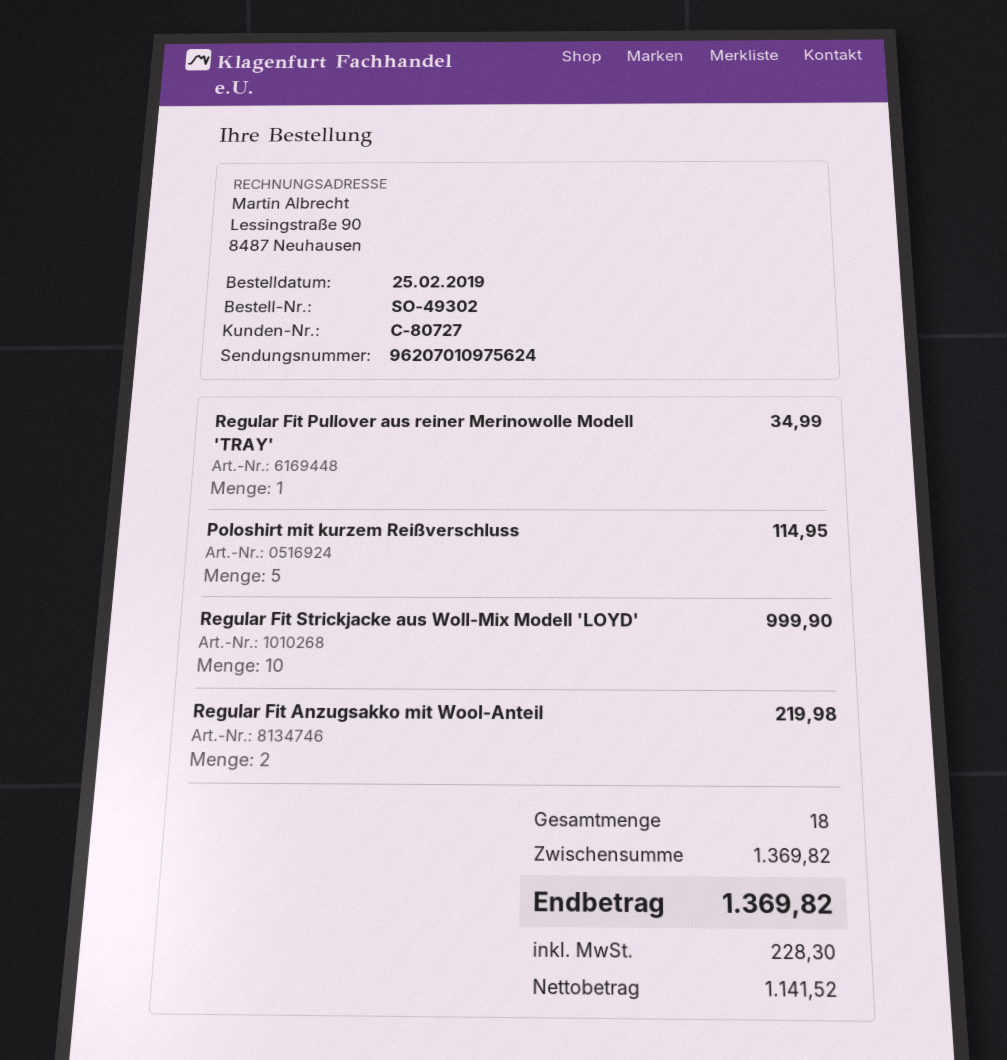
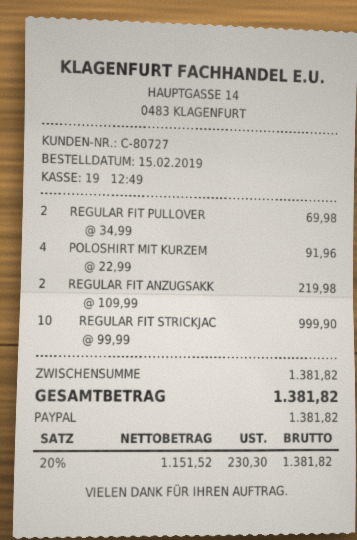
order date: 2019-02-25 -> 2019-02-15
Regular Fit Pullover aus reiner Merinowolle Modell 'TRAY': 1 for 34.99 -> 2 for 69.98
Poloshirt mit kurzem Reißverschluss: 5 for 114.95 -> 4 for 91.96
subtotal: 1369.82 -> 1381.82
net: 1141.52 -> 1151.52
tax: 228.30 -> 230.30
total: 1369.82 -> 1381.82

